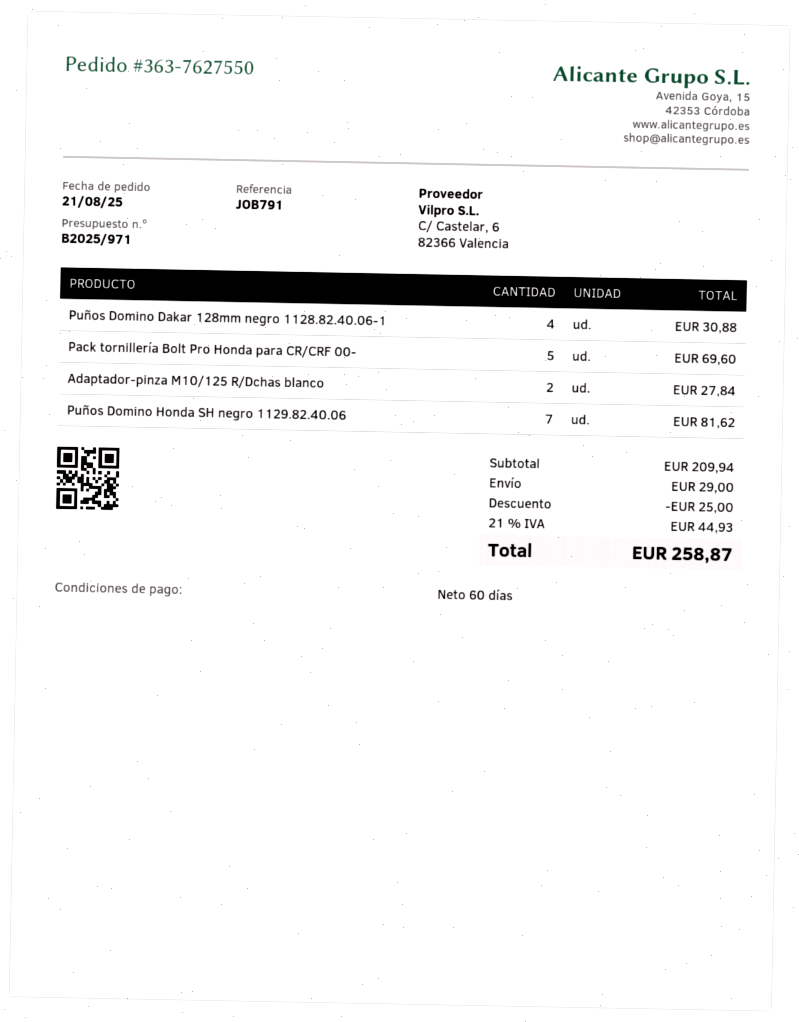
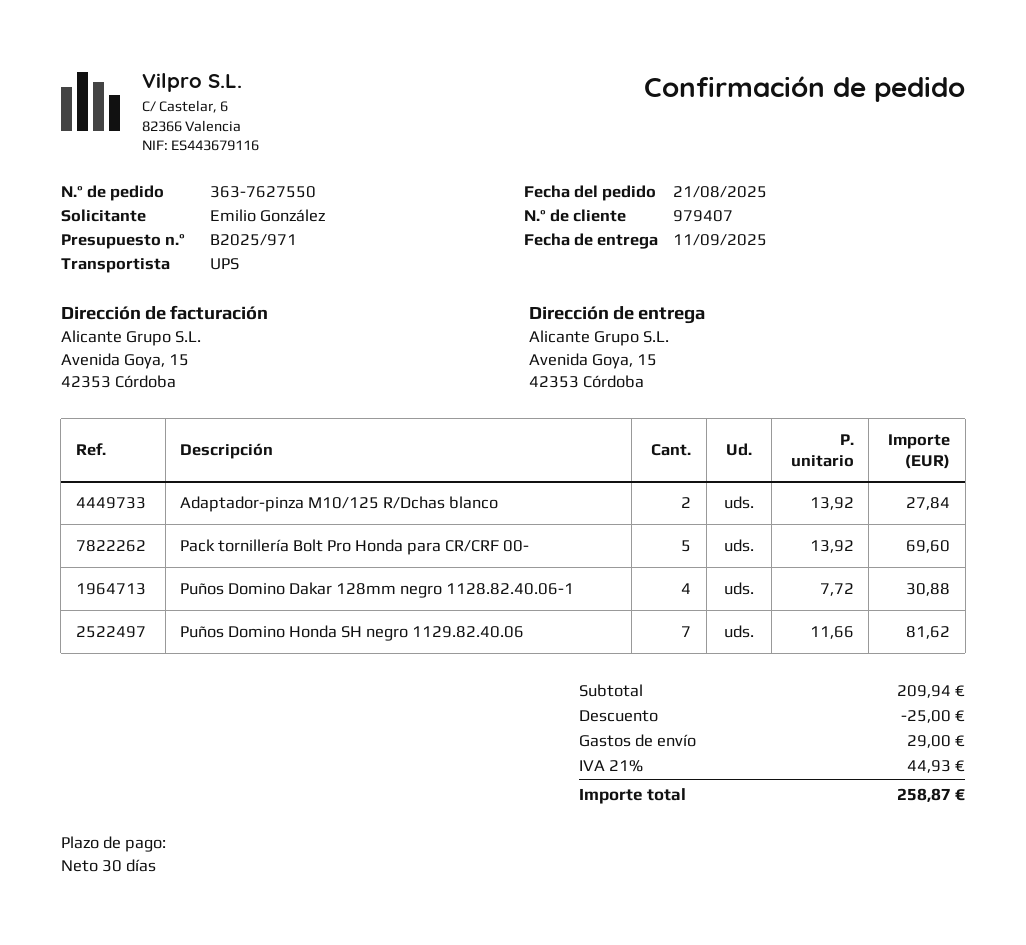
payment terms: 60 days -> 30 days

